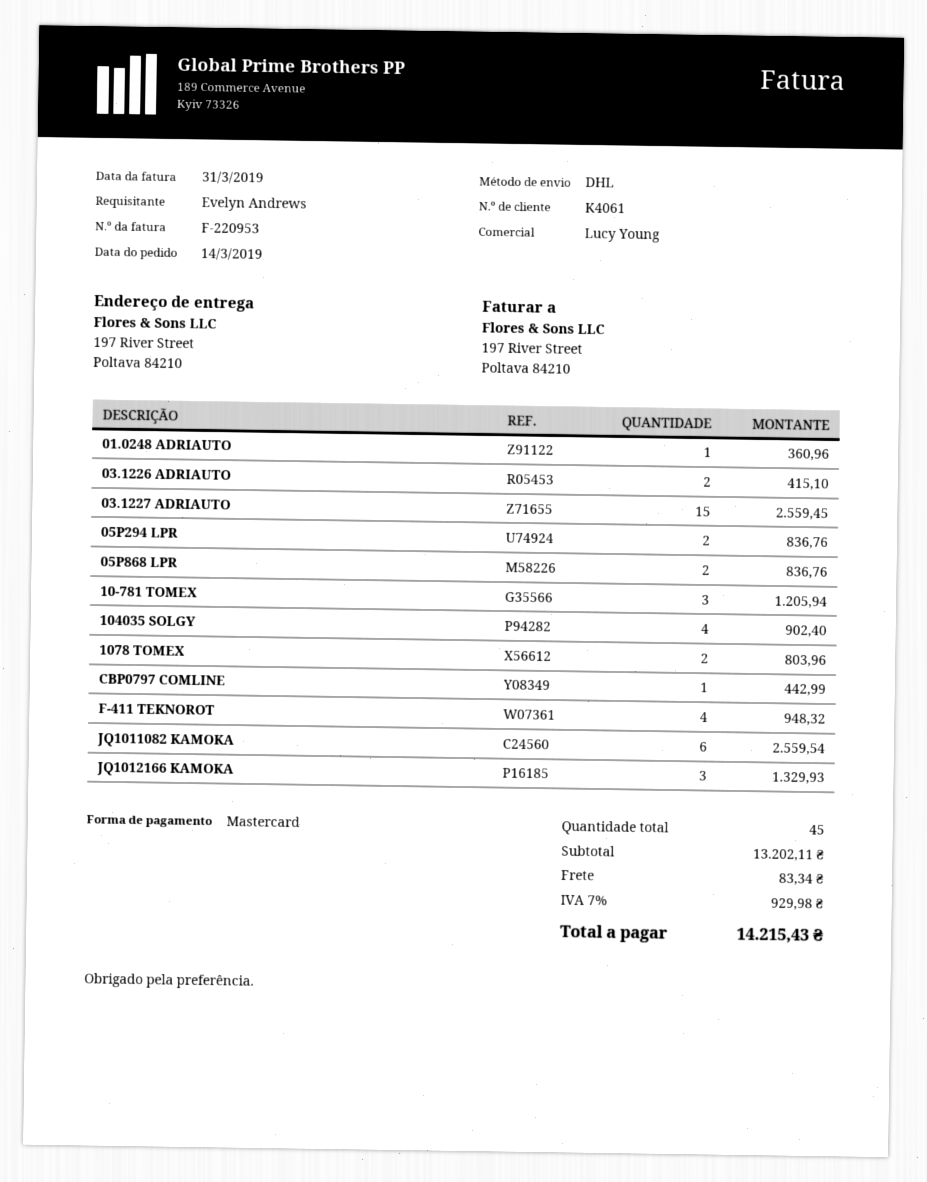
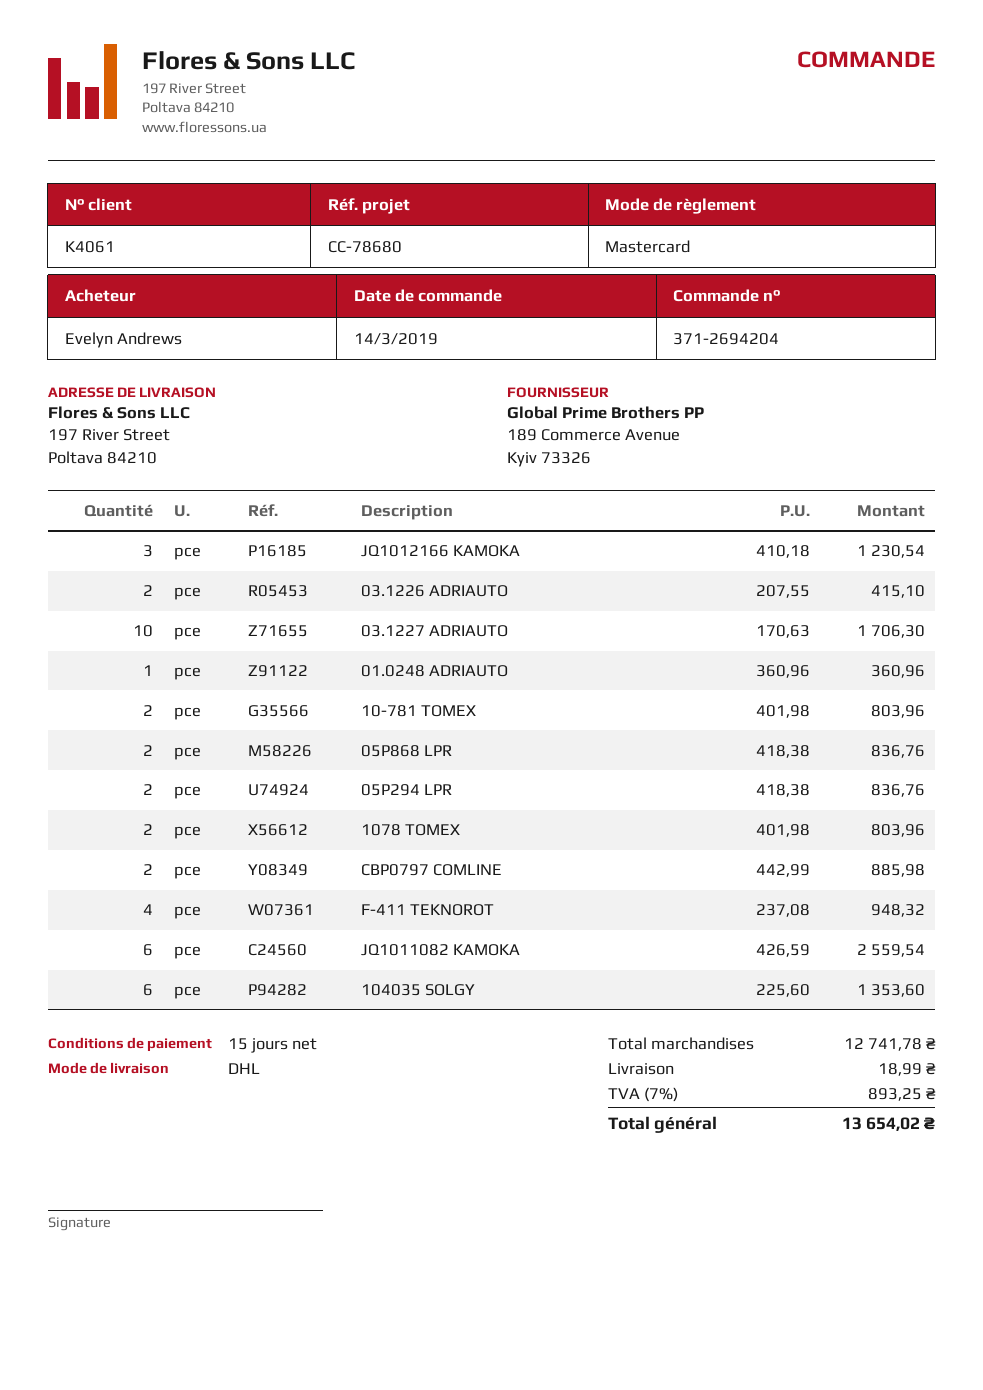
03.1227 ADRIAUTO: 15 for 2559.45 -> 10 for 1706.30
10-781 TOMEX: 3 for 1205.94 -> 2 for 803.96
104035 SOLGY: 4 for 902.40 -> 6 for 1353.60
CBP0797 COMLINE: 1 for 442.99 -> 2 for 885.98
JQ1012166 KAMOKA: 3 for 1329.93 -> 3 for 1230.54
subtotal: 13202.11 -> 12741.78
shipping: 83.34 -> 18.99
tax: 7% = 929.98 -> 7% = 893.25
total: 14215.43 -> 13654.02

